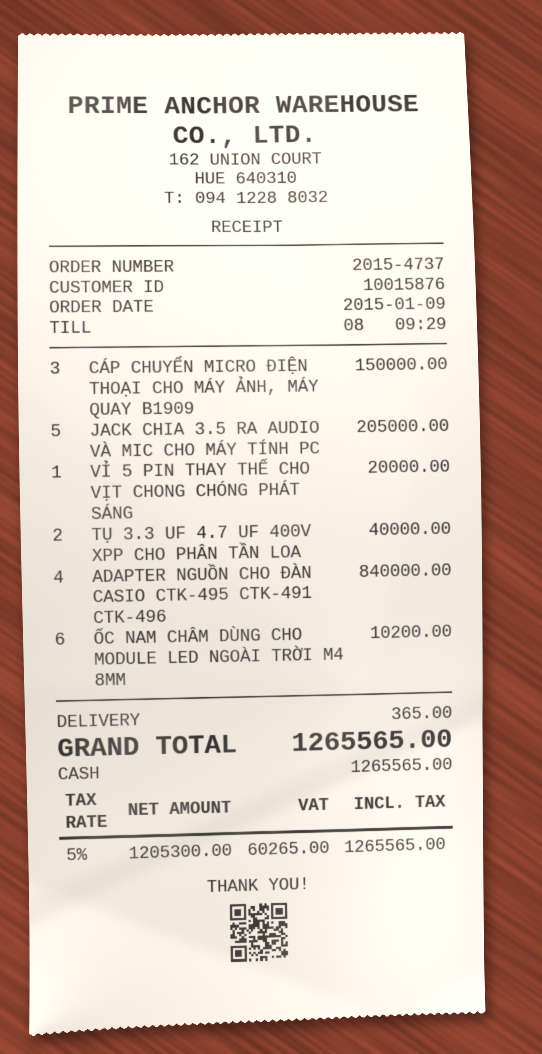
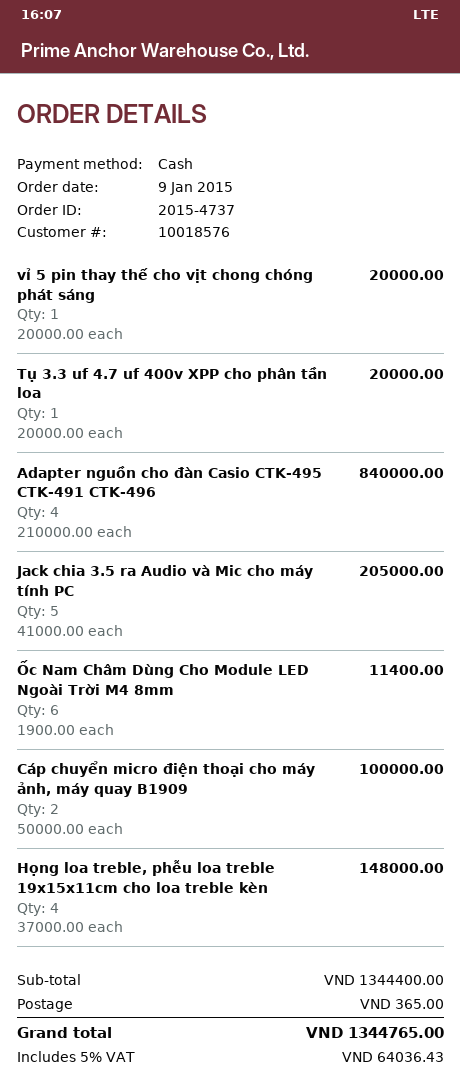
customer number: 10015876 -> 10018576
CÁP CHUYỂN MICRO ĐIỆN THOẠI CHO MÁY ẢNH, MÁY QUAY B1909: 3 for 150000.00 -> 2 for 100000.00
TỤ 3.3 UF 4.7 UF 400V XPP CHO PHÂN TẦN LOA: 2 for 40000.00 -> 1 for 20000.00
ỐC NAM CHÂM DÙNG CHO MODULE LED NGOÀI TRỜI M4 8MM: 6 for 10200.00 -> 6 for 11400.00
Họng loa treble, phễu loa treble 19x15x11cm cho loa treble kèn: none -> 4 for 148000.00
tax: 5% = 60265.00 -> 5% = 64036.43
total: 1265565.00 -> 1344765.00

